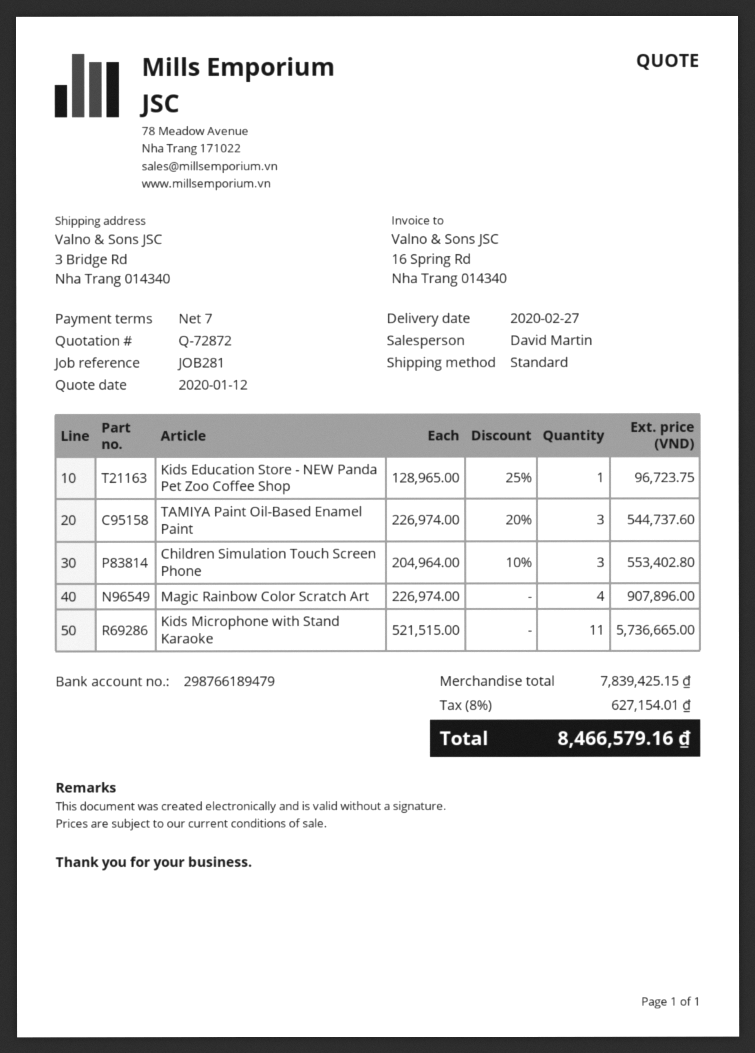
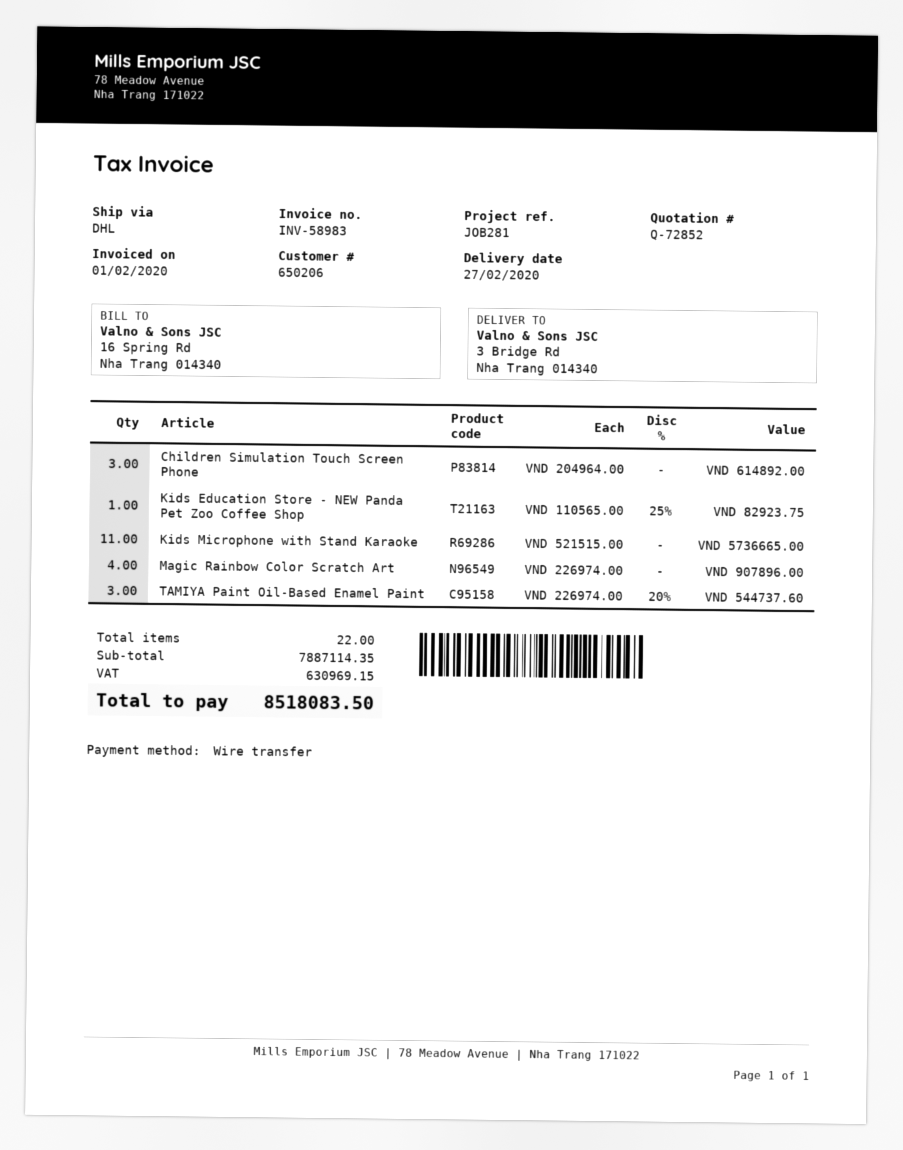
quote number: Q-72872 -> Q-72852
shipping method: standard -> DHL
Kids Education Store - NEW Panda Pet Zoo Coffee Shop: 1 x 128965.00 - 25% = 96723.75 -> 1 x 110565.00 - 25% = 82923.75
Children Simulation Touch Screen Phone: 3 x 204964.00 - 10% = 553402.80 -> 3 x 204964.00 = 614892.00
subtotal: 7839425.15 -> 7887114.35
tax: 627154.01 -> 630969.15
total: 8466579.16 -> 8518083.50

